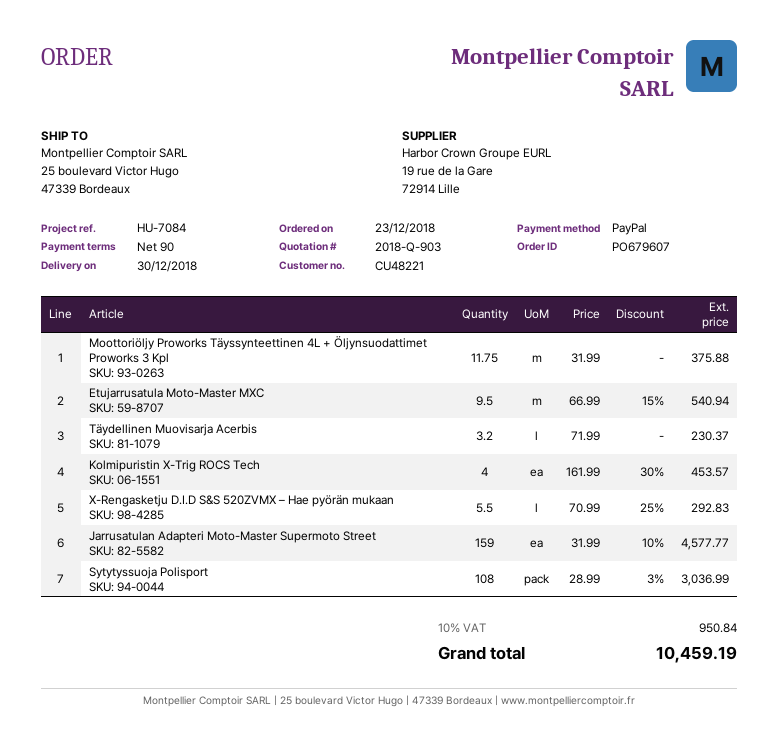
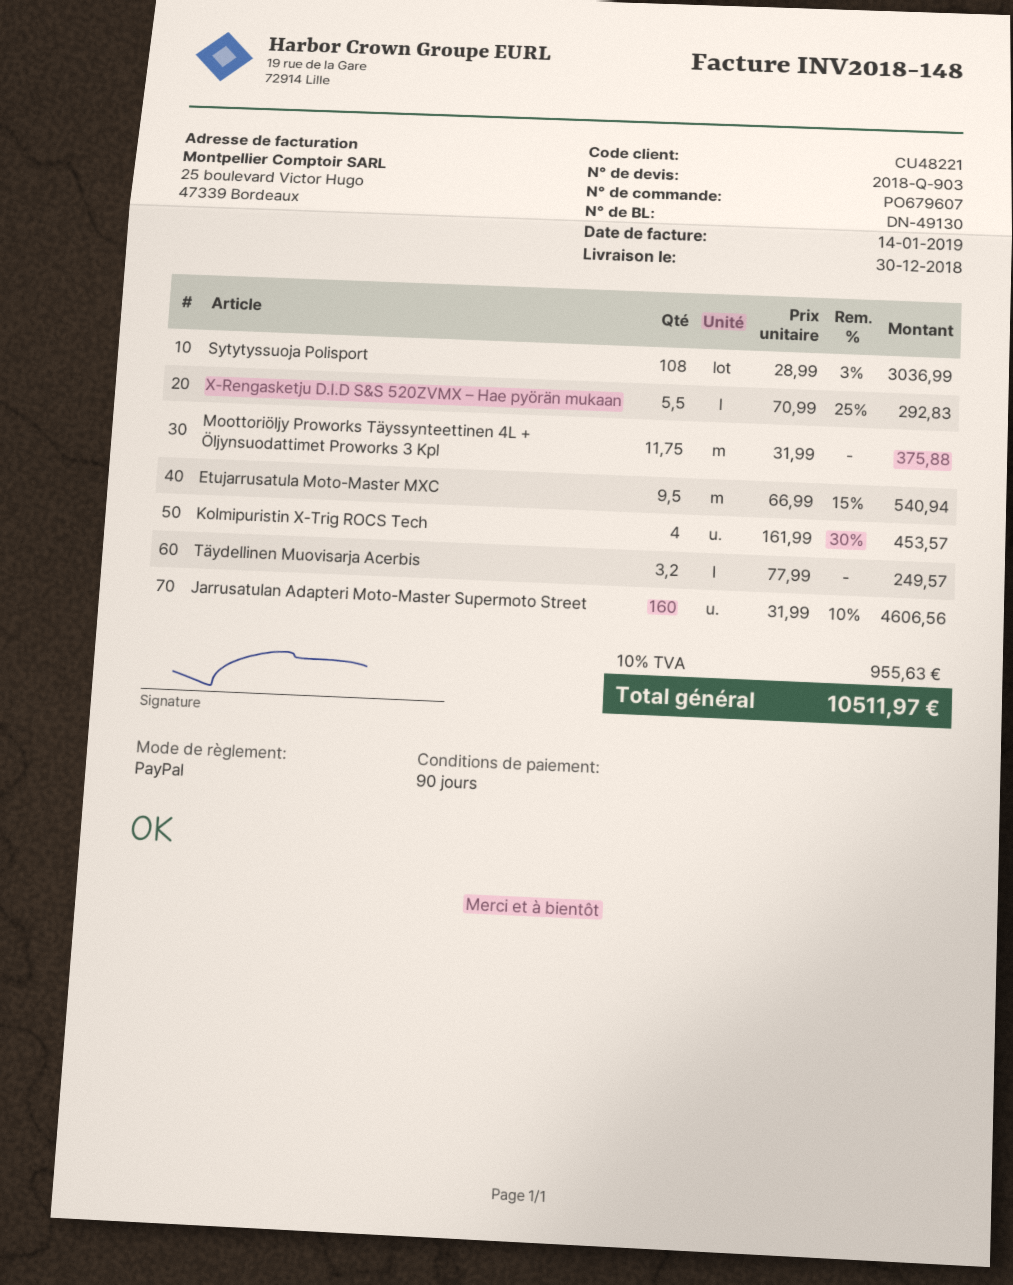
Täydellinen Muovisarja Acerbis: 3.2 x 71.99 = 230.37 -> 3.2 x 77.99 = 249.57
Jarrusatulan Adapteri Moto-Master Supermoto Street: 159 x 31.99 - 10% = 4577.77 -> 160 x 31.99 - 10% = 4606.56
tax: 10% = 950.84 -> 10% = 955.63
total: 10459.19 -> 10511.97

